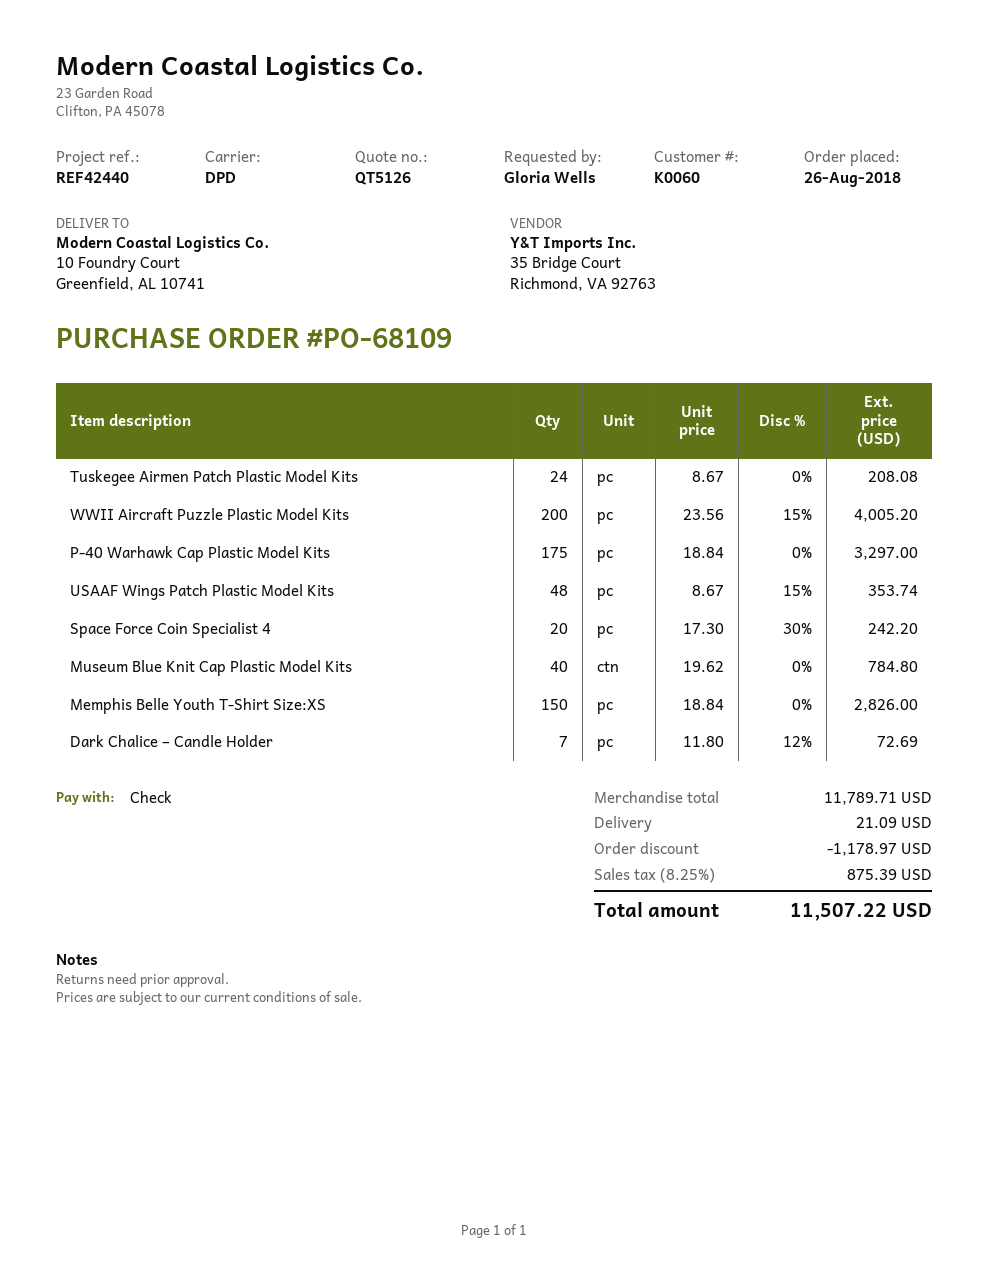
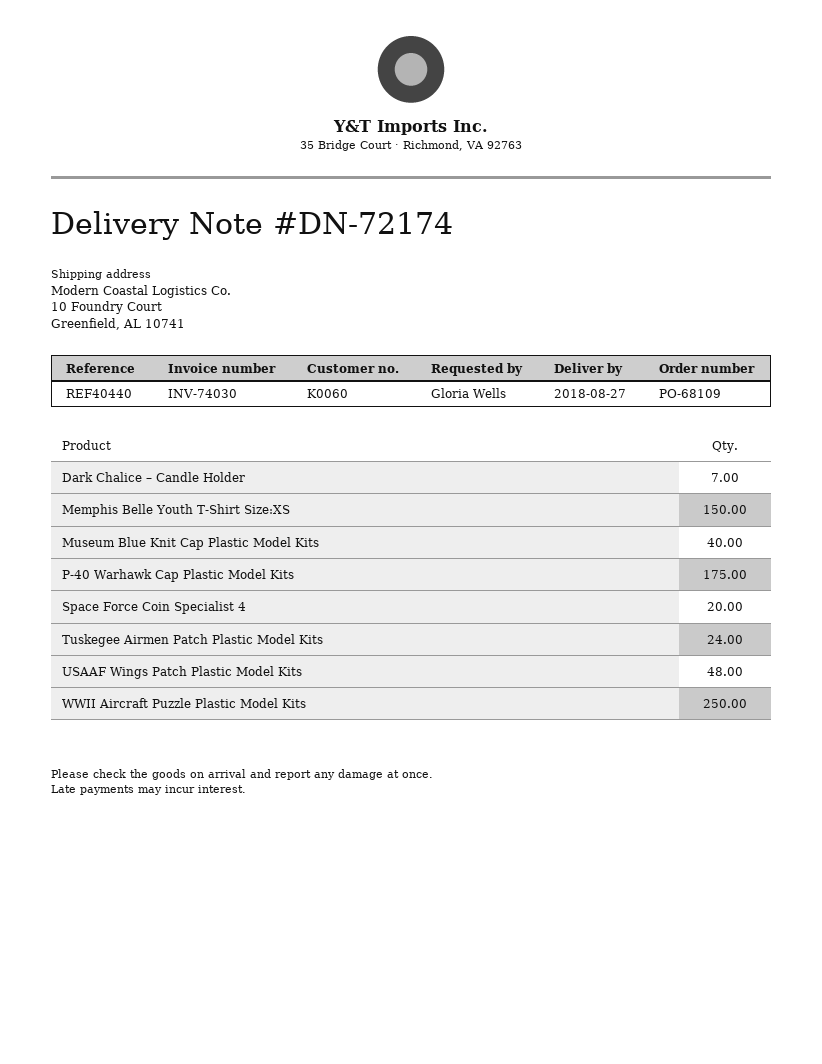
reference: REF42440 -> REF40440
WWII Aircraft Puzzle Plastic Model Kits: 200 -> 250

